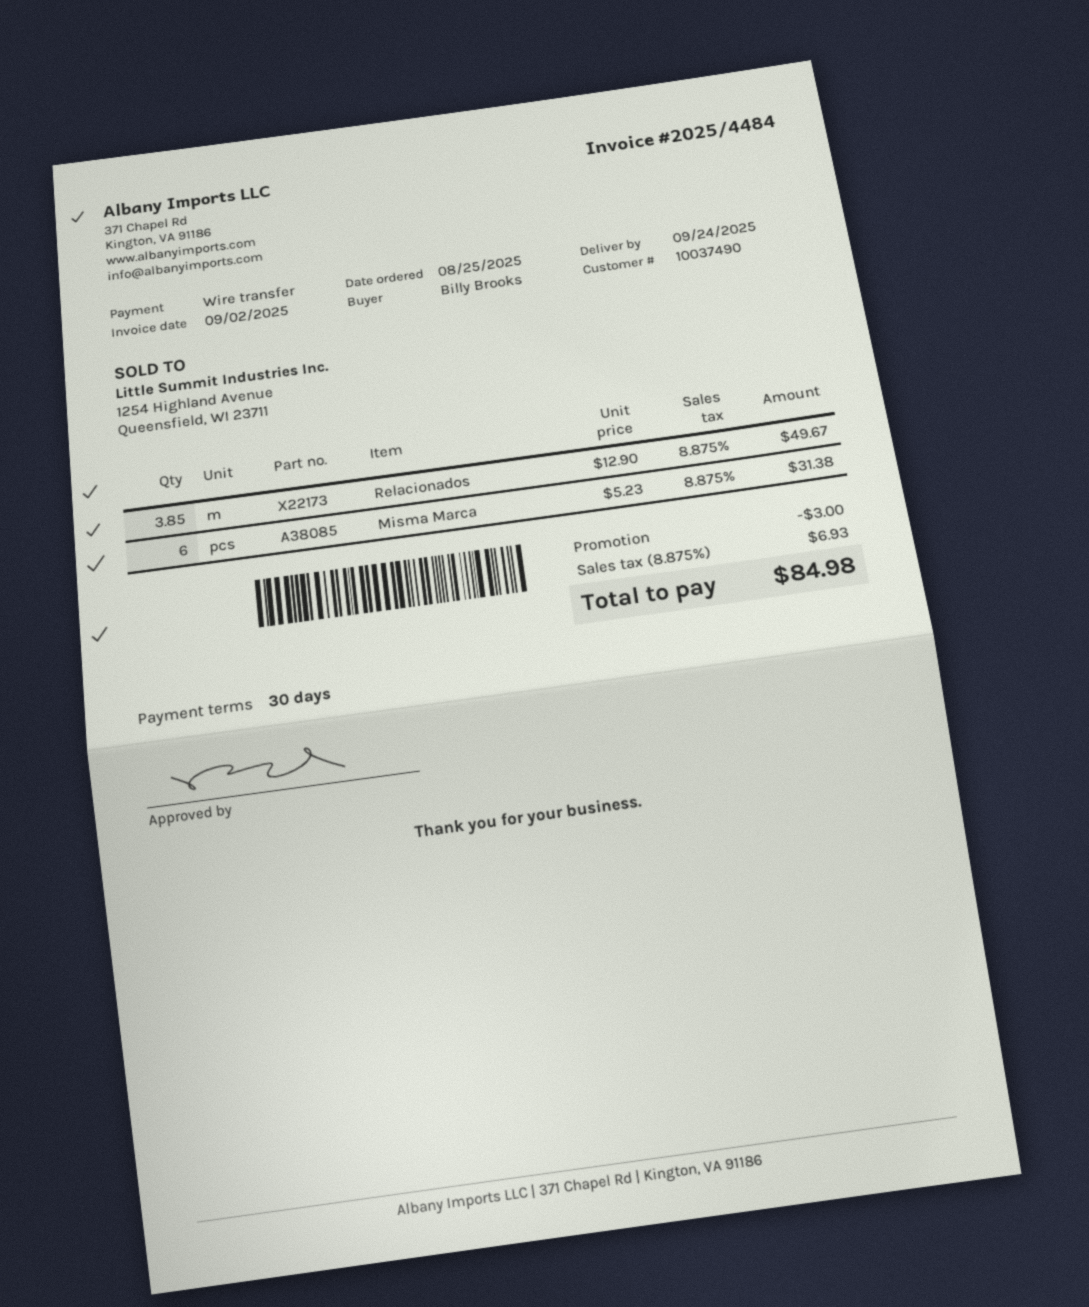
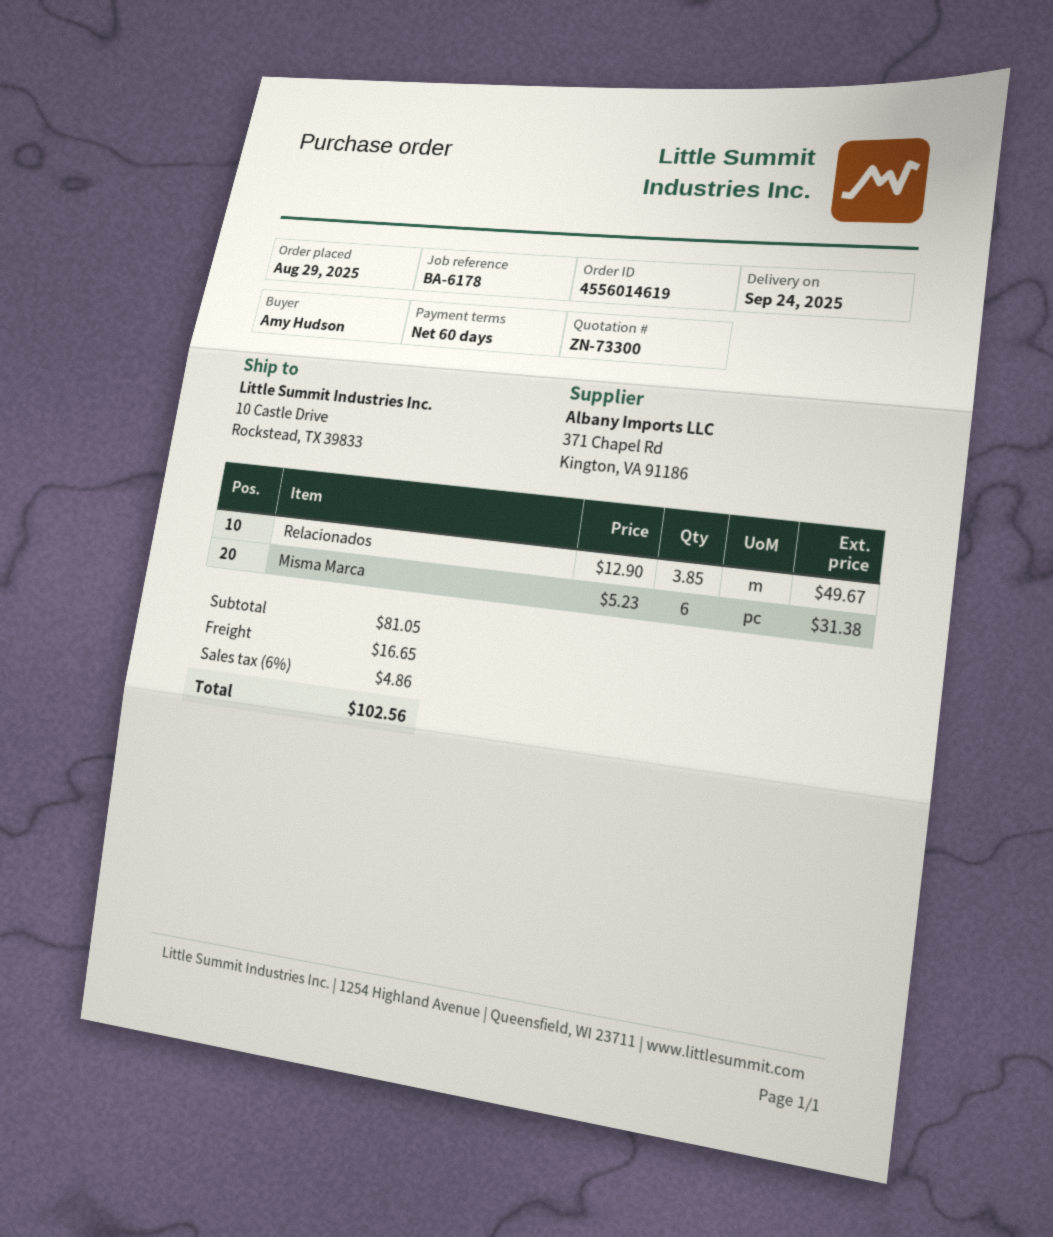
order date: 2025-08-25 -> 2025-08-29
payment terms: 30 days -> 60 days
ordered by: Billy Brooks -> Amy Hudson
discount: 3.00 -> none
shipping: none -> 16.65
tax: 8.875% = 6.93 -> 6% = 4.86
total: 84.98 -> 102.56

